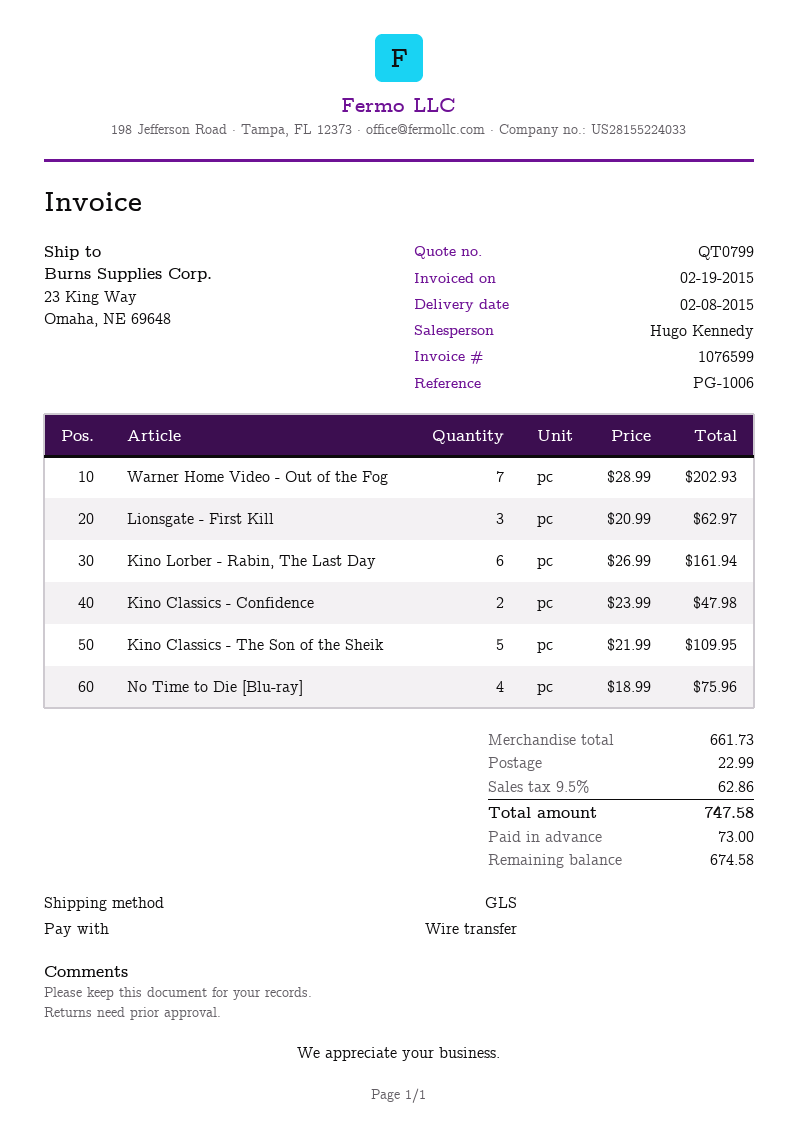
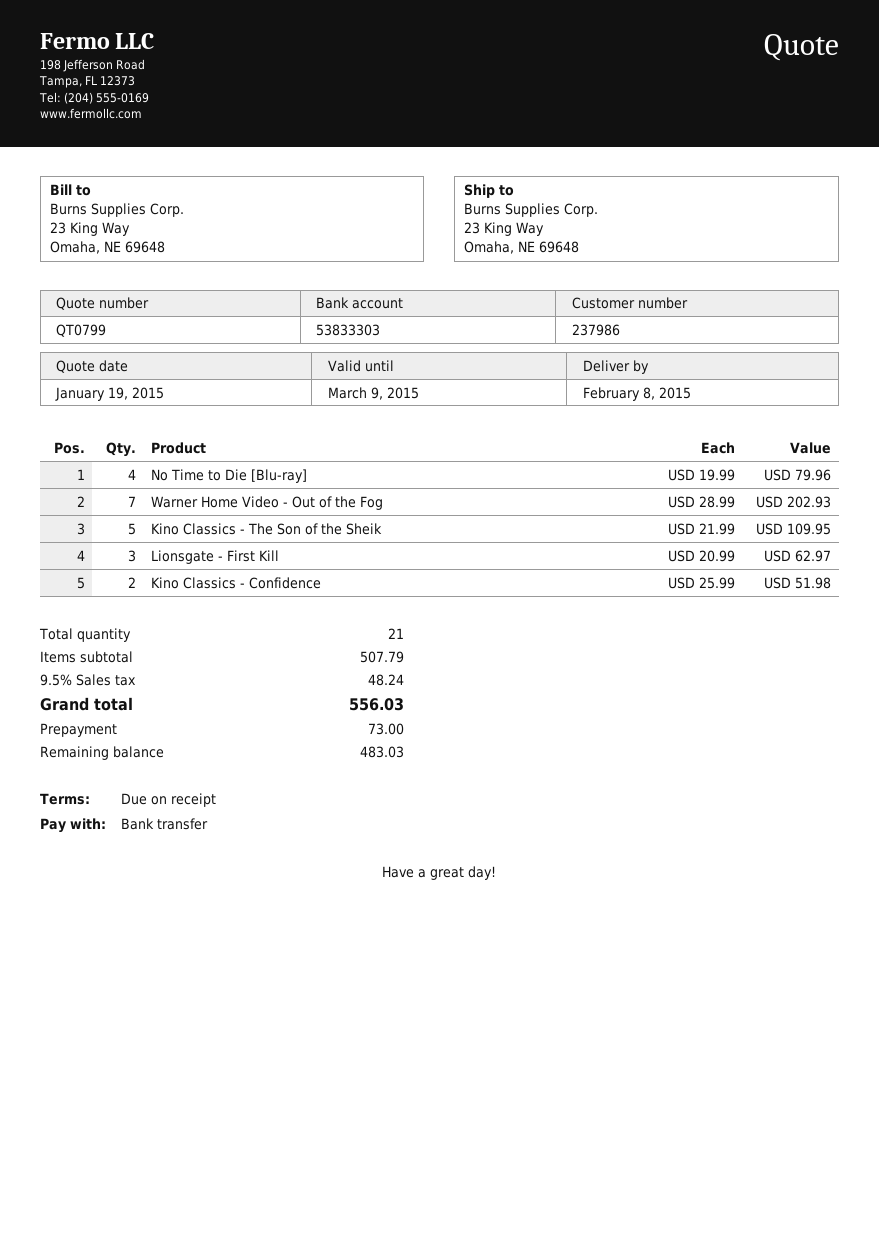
Kino Lorber - Rabin, The Last Day: 6 x 26.99 = 161.94 -> none
Kino Classics - Confidence: 2 x 23.99 = 47.98 -> 2 x 25.99 = 51.98
No Time to Die [Blu-ray]: 4 x 18.99 = 75.96 -> 4 x 19.99 = 79.96
subtotal: 661.73 -> 507.79
shipping: 22.99 -> none
tax: 9.5% = 62.86 -> 9.5% = 48.24
total: 747.58 -> 556.03
balance: 674.58 -> 483.03

